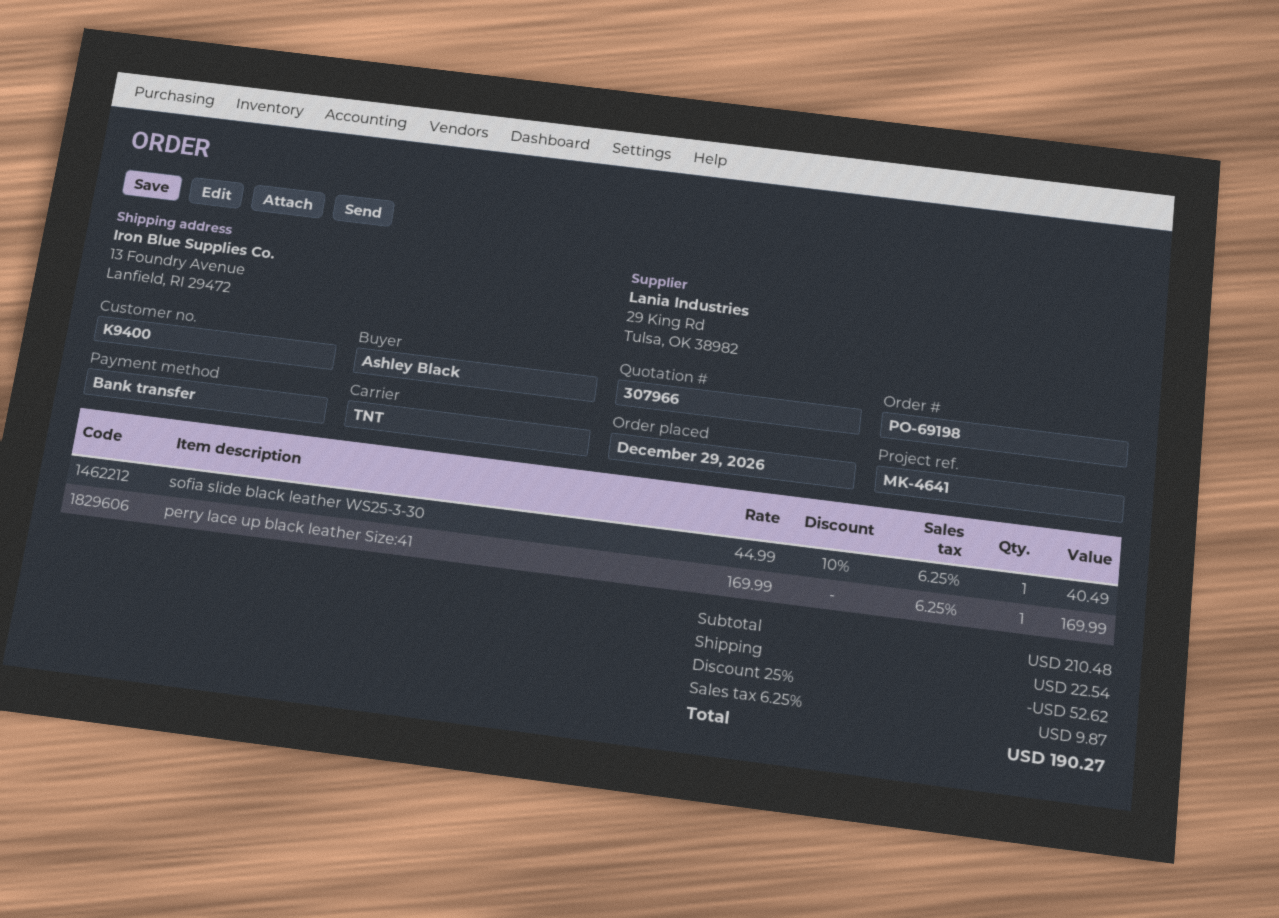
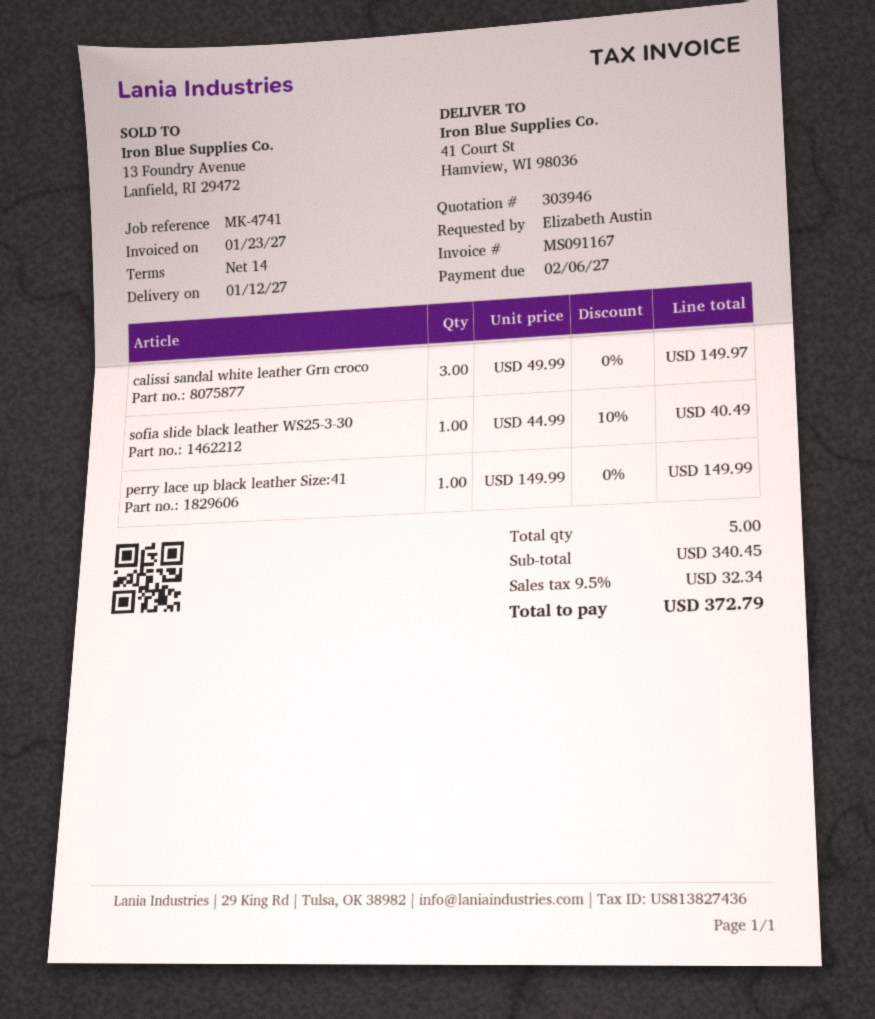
quote number: 307966 -> 303946
reference: MK-4641 -> MK-4741
ordered by: Ashley Black -> Elizabeth Austin
ship to: 13 Foundry Avenue, Lanfield, RI 29472 -> 41 Court St, Hamview, WI 98036
perry lace up black leather Size:41: 1 x 169.99 = 169.99 -> 1 x 149.99 = 149.99
calissi sandal white leather Grn croco: none -> 3 x 49.99 = 149.97
subtotal: 210.48 -> 340.45
discount: 25% = 52.62 -> none
shipping: 22.54 -> none
tax: 6.25% = 9.87 -> 9.5% = 32.34
total: 190.27 -> 372.79

